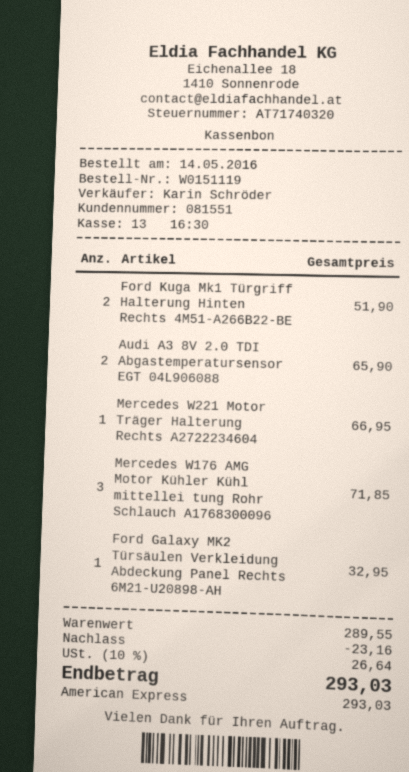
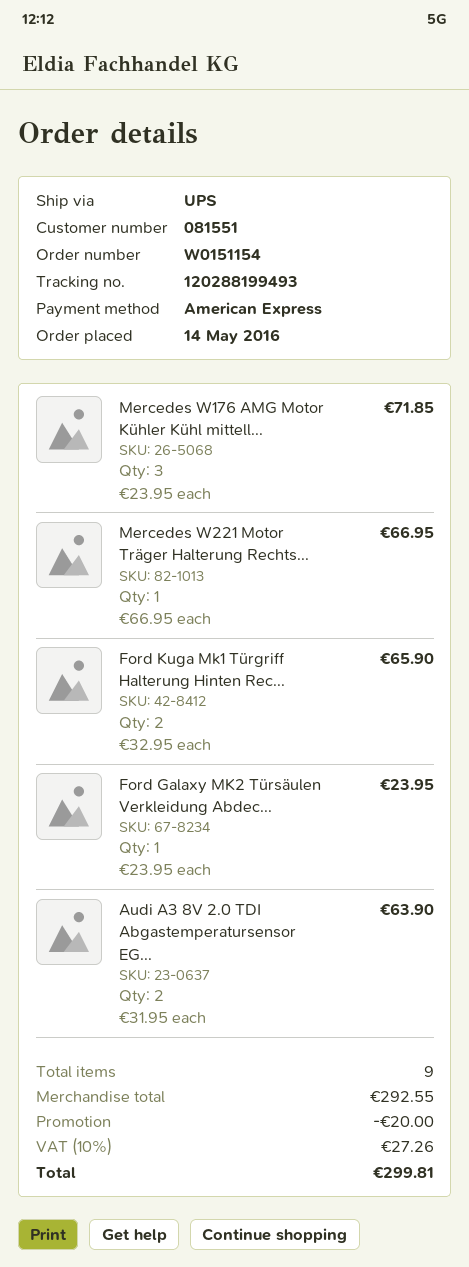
order number: W0151119 -> W0151154
Ford Kuga Mk1 Türgriff Halterung Hinten Rechts 4M51-A266B22-BE: 2 for 51.90 -> 2 for 65.90
Audi A3 8V 2.0 TDI Abgastemperatursensor EGT 04L906088: 2 for 65.90 -> 2 for 63.90
Ford Galaxy MK2 Türsäulen Verkleidung Abdeckung Panel Rechts 6M21-U20898-AH: 1 for 32.95 -> 1 for 23.95
subtotal: 289.55 -> 292.55
discount: 23.16 -> 20.00
tax: 10% = 26.64 -> 10% = 27.26
total: 293.03 -> 299.81

